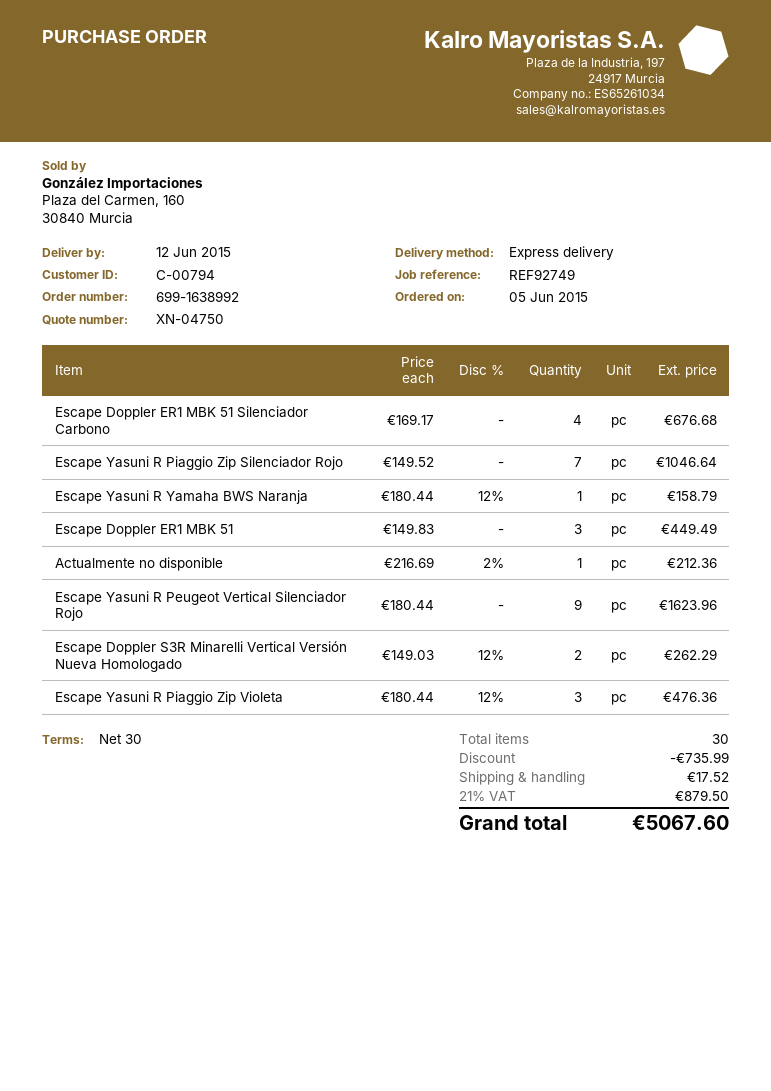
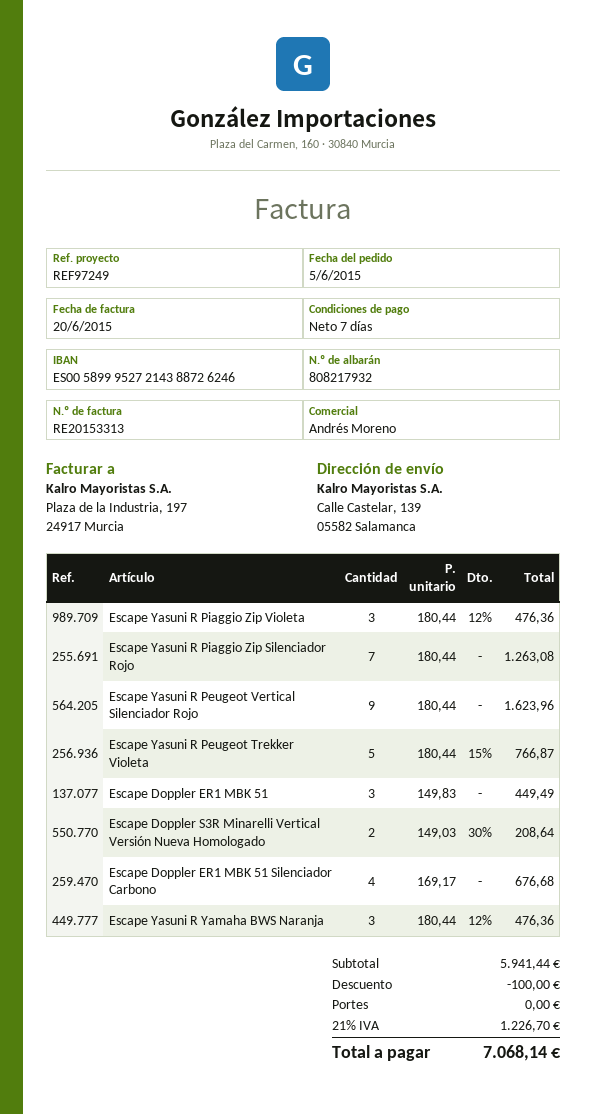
payment terms: 30 days -> 7 days
reference: REF92749 -> REF97249
Escape Yasuni R Piaggio Zip Silenciador Rojo: 7 x 149.52 = 1046.64 -> 7 x 180.44 = 1263.08
Escape Yasuni R Yamaha BWS Naranja: 1 x 180.44 - 12% = 158.79 -> 3 x 180.44 - 12% = 476.36
Actualmente no disponible: 1 x 216.69 - 2% = 212.36 -> none
Escape Doppler S3R Minarelli Vertical Versión Nueva Homologado: 2 x 149.03 - 12% = 262.29 -> 2 x 149.03 - 30% = 208.64
Escape Yasuni R Peugeot Trekker Violeta: none -> 5 x 180.44 - 15% = 766.87
discount: 735.99 -> 100.00
shipping: 17.52 -> 0.00
tax: 21% = 879.50 -> 21% = 1226.70
total: 5067.60 -> 7068.14

